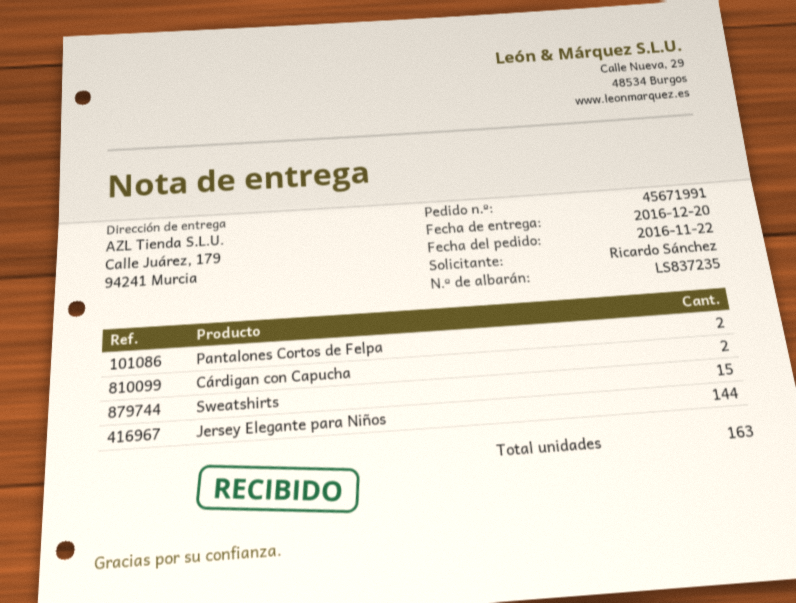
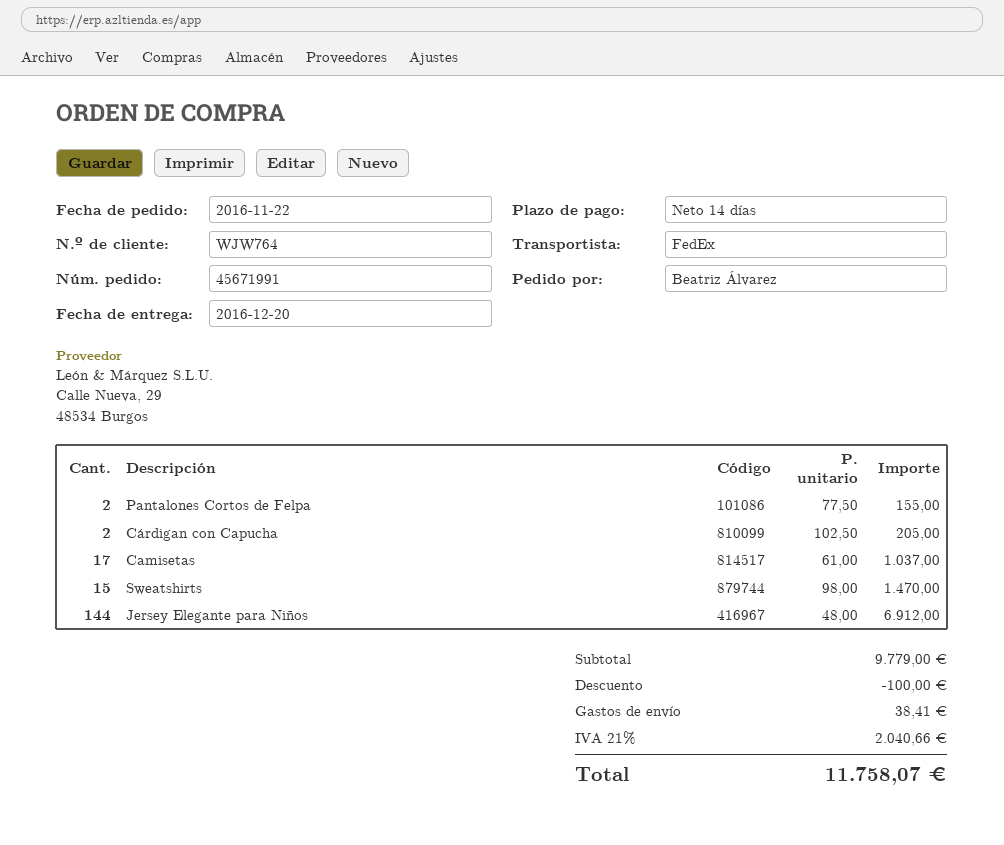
ordered by: Ricardo Sánchez -> Beatriz Álvarez
Camisetas: none -> 17

